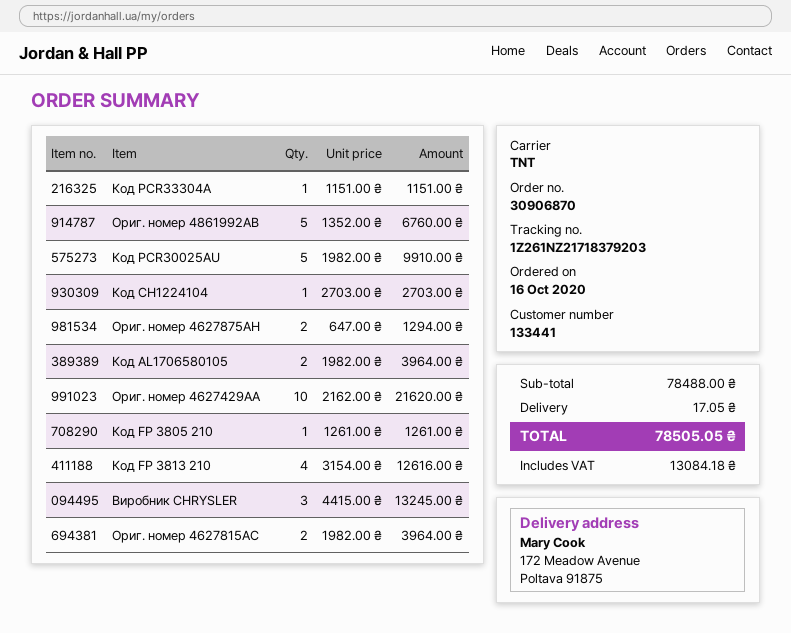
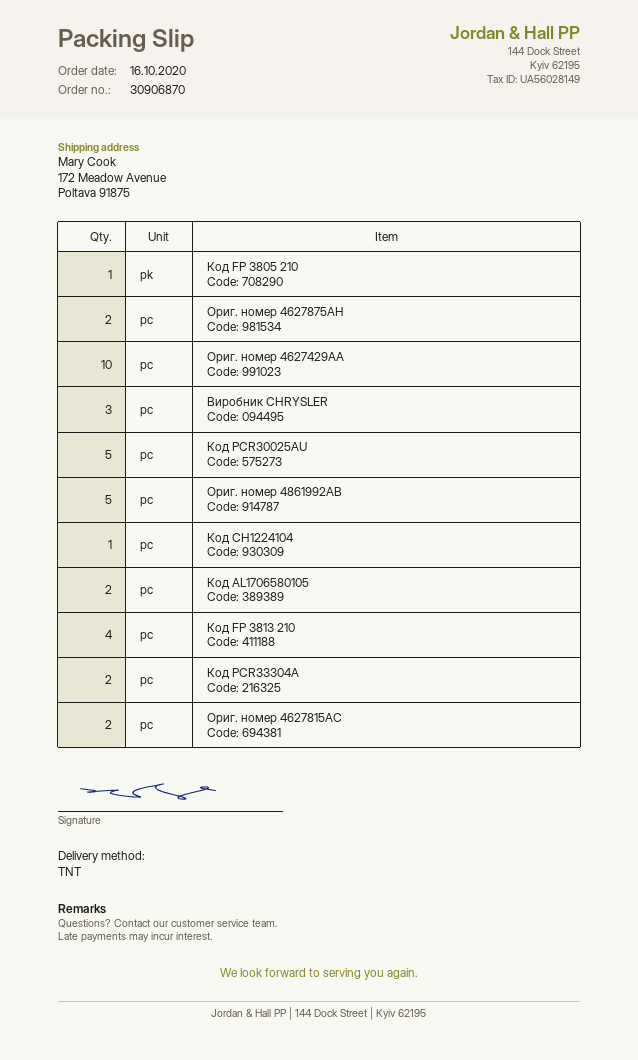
Код PCR33304A: 1 -> 2

